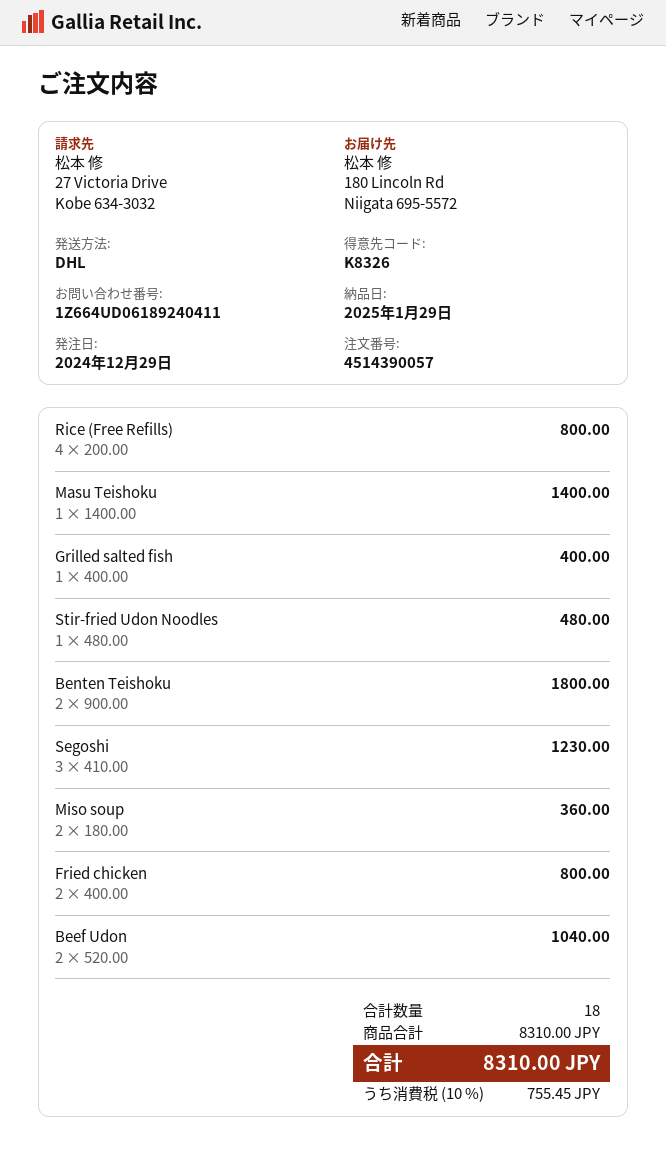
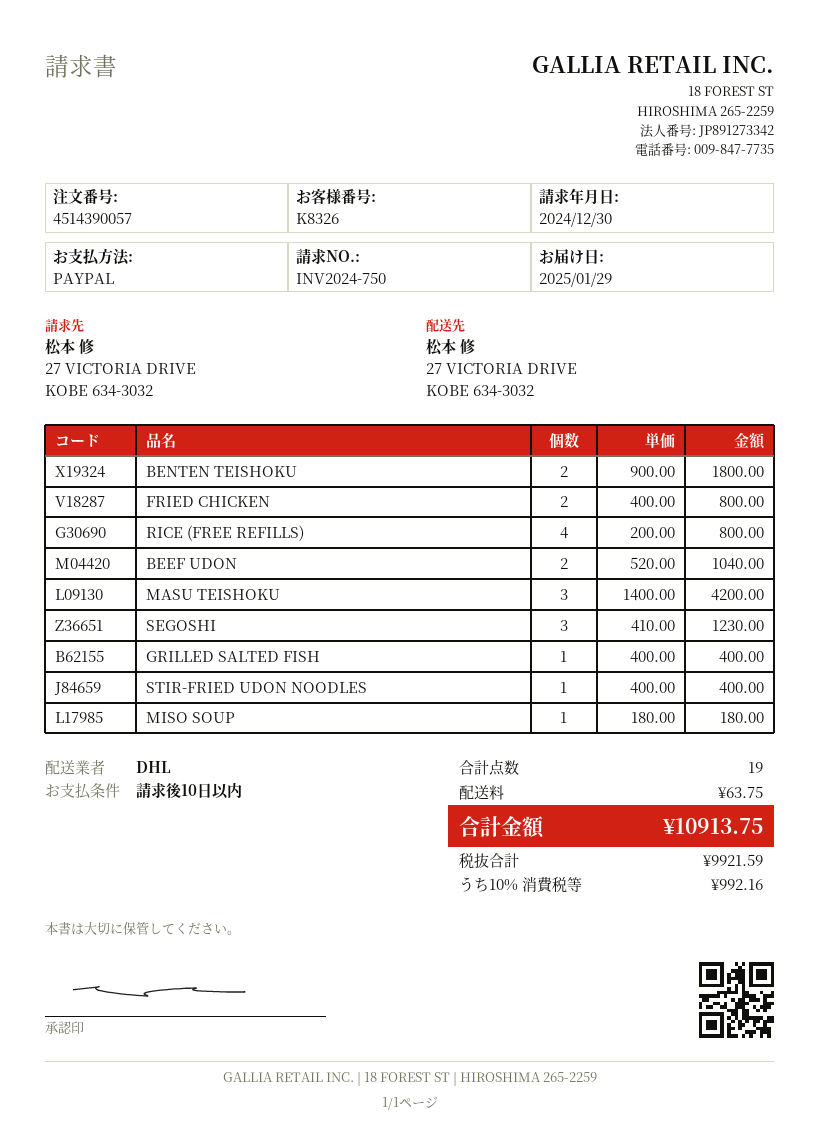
ship to: 180 Lincoln Rd, Niigata 695-5572 -> 27 VICTORIA DRIVE, KOBE 634-3032
Masu Teishoku: 1 x 1400.00 = 1400.00 -> 3 x 1400.00 = 4200.00
Stir-fried Udon Noodles: 1 x 480.00 = 480.00 -> 1 x 400.00 = 400.00
Miso soup: 2 x 180.00 = 360.00 -> 1 x 180.00 = 180.00
total quantity: 18 -> 19
shipping: none -> 63.75
tax: 10% = 755.45 -> 10% = 992.16
total: 8310.00 -> 10913.75

